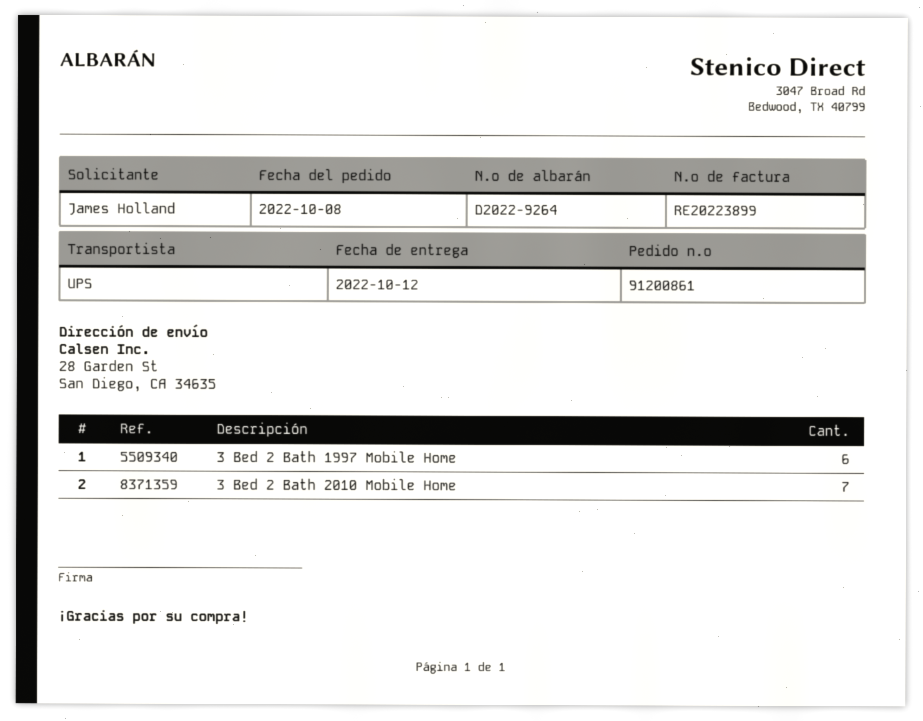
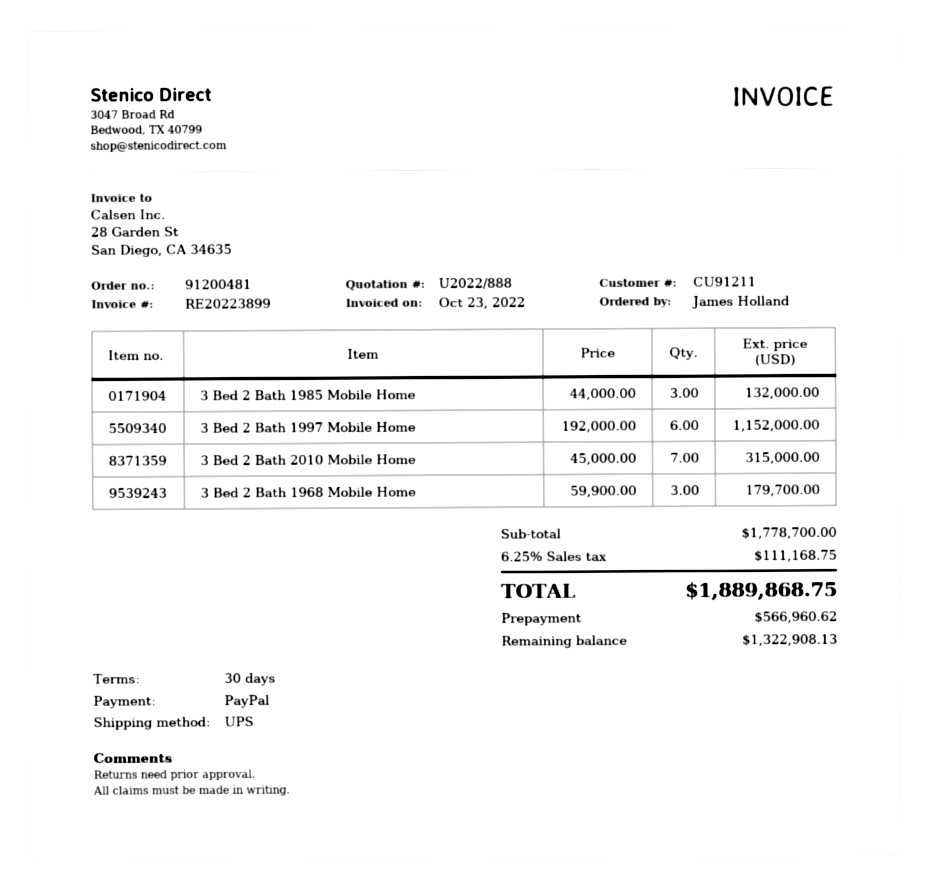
order number: 91200861 -> 91200481
3 Bed 2 Bath 1985 Mobile Home: none -> 3
3 Bed 2 Bath 1968 Mobile Home: none -> 3

